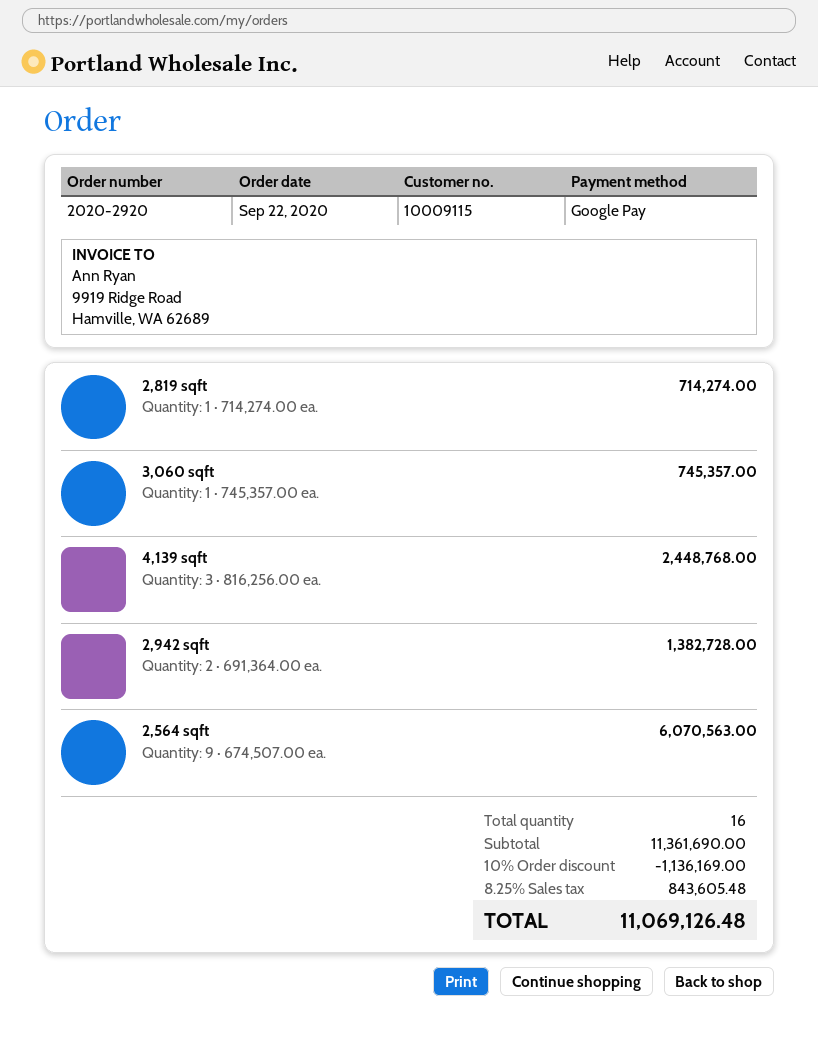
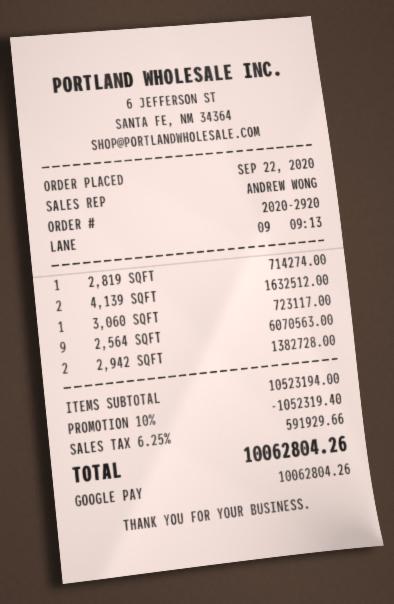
3,060 sqft: 1 for 745357.00 -> 1 for 723117.00
4,139 sqft: 3 for 2448768.00 -> 2 for 1632512.00
subtotal: 11361690.00 -> 10523194.00
discount: 10% = 1136169.00 -> 10% = 1052319.40
tax: 8.25% = 843605.48 -> 6.25% = 591929.66
total: 11069126.48 -> 10062804.26

